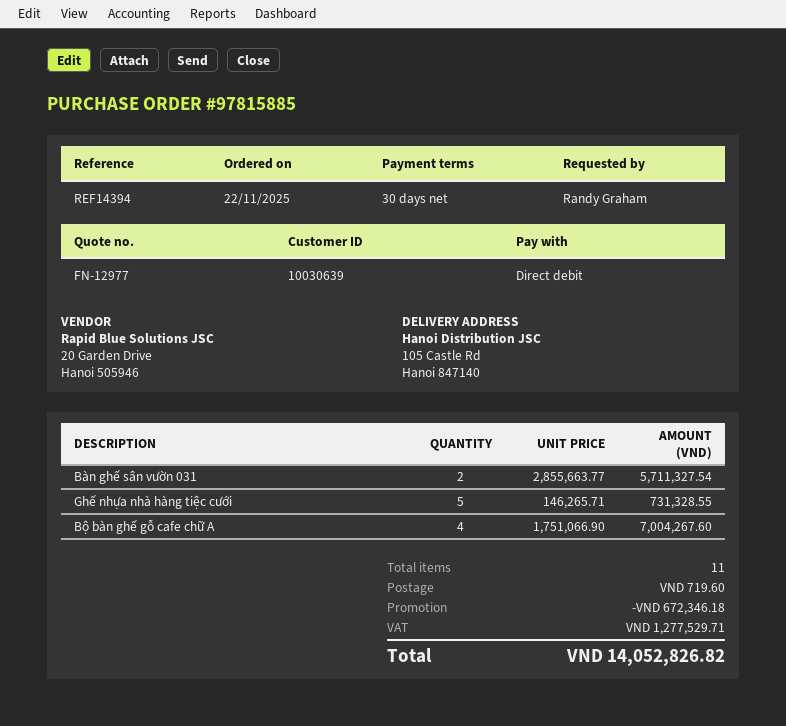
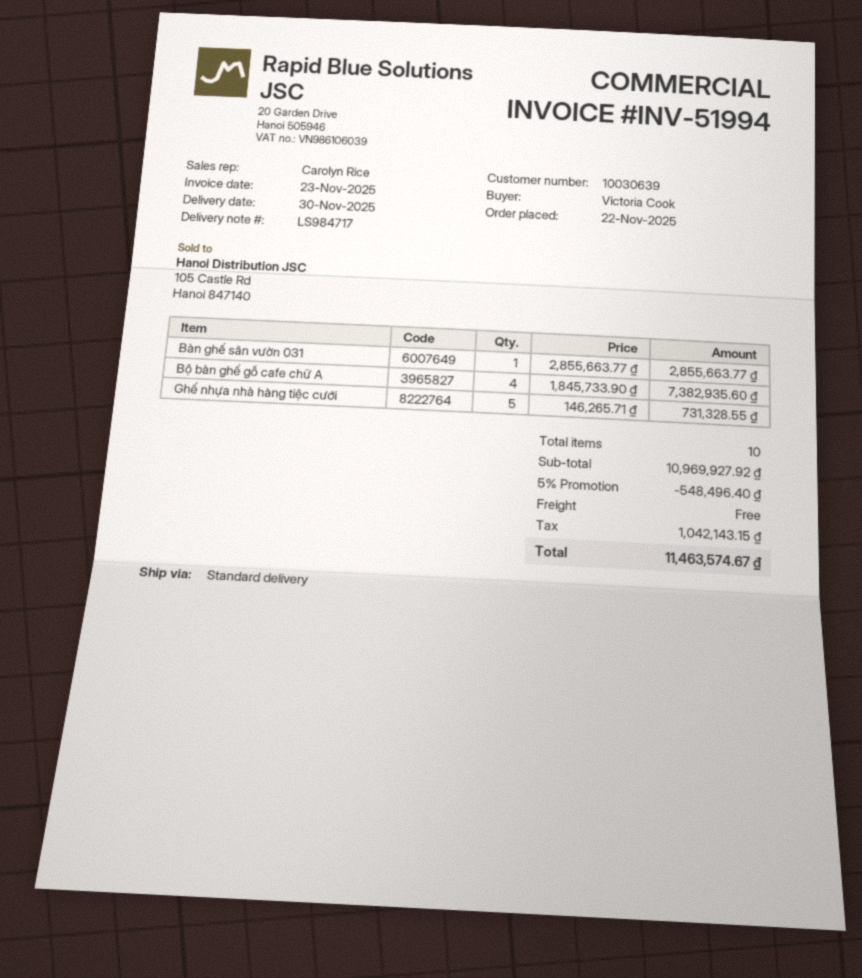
ordered by: Randy Graham -> Victoria Cook
Bàn ghế sân vườn 031: 2 x 2855663.77 = 5711327.54 -> 1 x 2855663.77 = 2855663.77
Bộ bàn ghế gỗ cafe chữ A: 4 x 1751066.90 = 7004267.60 -> 4 x 1845733.90 = 7382935.60
total quantity: 11 -> 10
discount: 672346.18 -> 548496.40
shipping: 719.60 -> 0.00
tax: 1277529.71 -> 1042143.15
total: 14052826.82 -> 11463574.67

